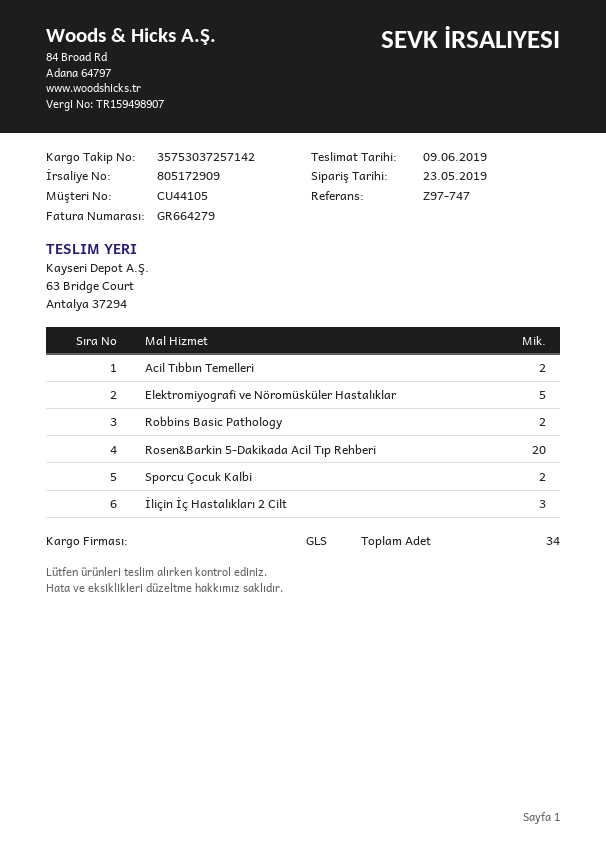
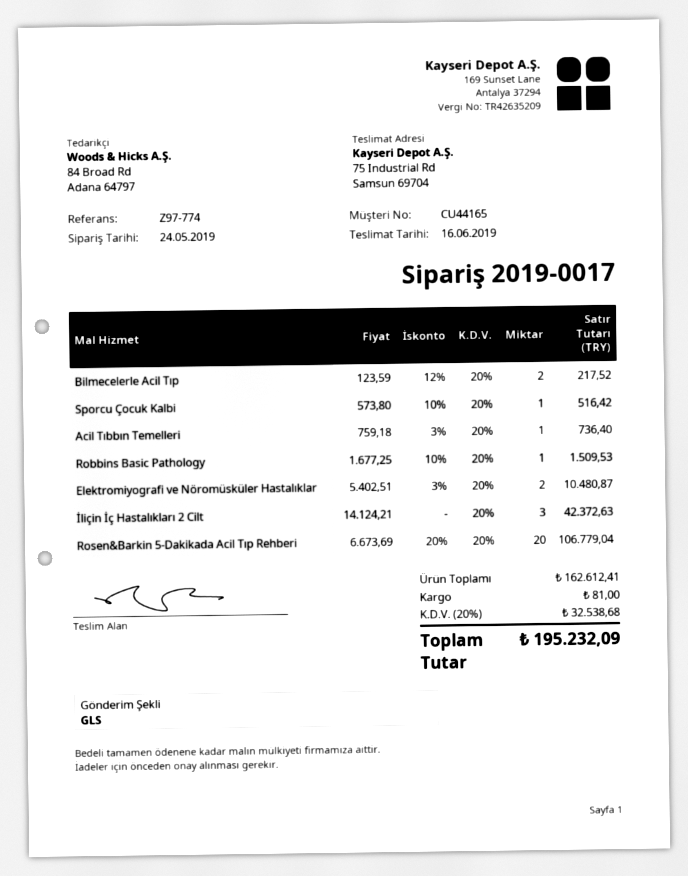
order date: 2019-05-23 -> 2019-05-24
delivery date: 2019-06-09 -> 2019-06-16
customer number: CU44105 -> CU44165
reference: Z97-747 -> Z97-774
ship to: 63 Bridge Court, Antalya 37294 -> 75 Industrial Rd, Samsun 69704
Acil Tıbbın Temelleri: 2 -> 1
Elektromiyografi ve Nöromüsküler Hastalıklar: 5 -> 2
Robbins Basic Pathology: 2 -> 1
Sporcu Çocuk Kalbi: 2 -> 1
Bilmecelerle Acil Tıp: none -> 2

